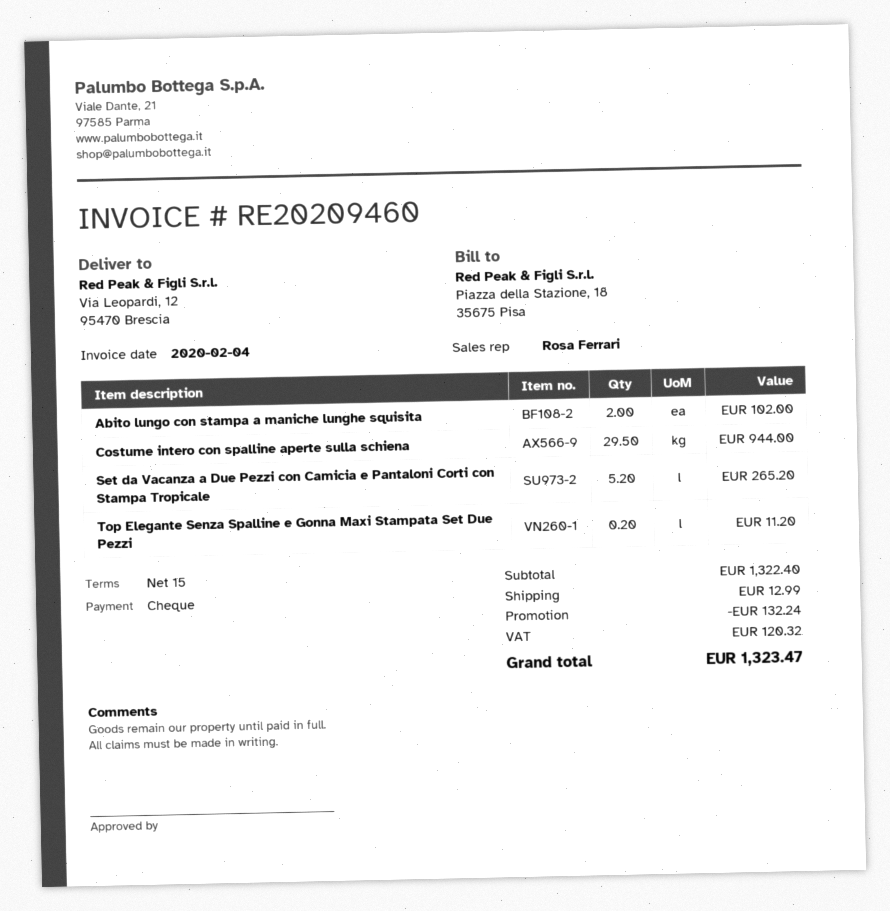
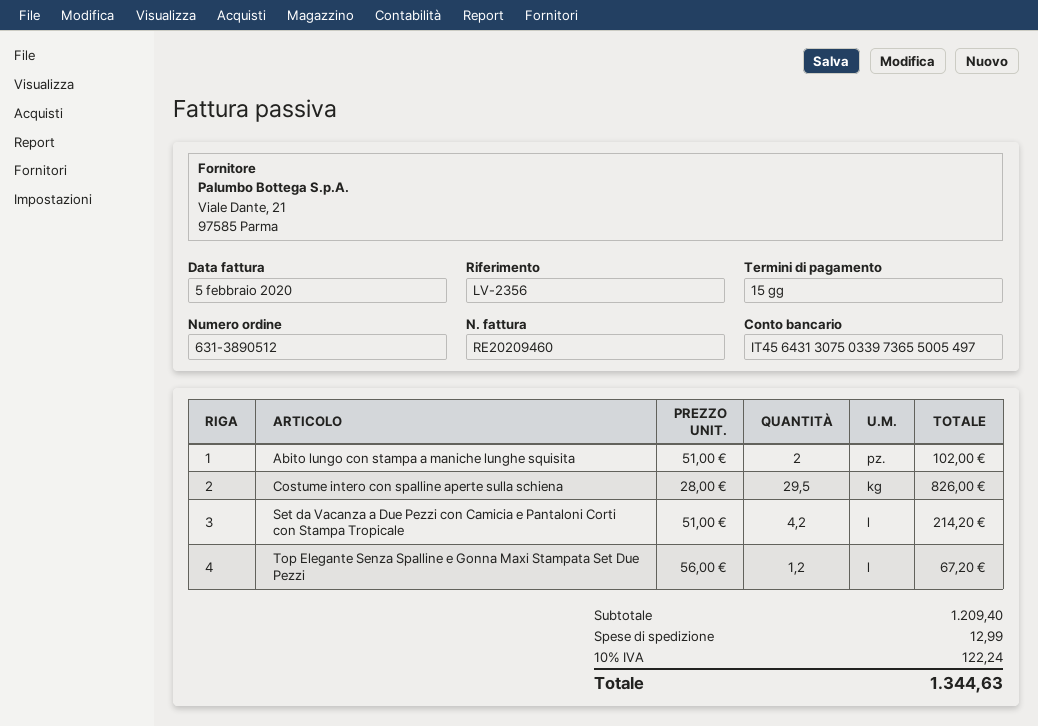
invoice date: 2020-02-04 -> 2020-02-05
Costume intero con spalline aperte sulla schiena: 29.5 for 944.00 -> 29.5 for 826.00
Set da Vacanza a Due Pezzi con Camicia e Pantaloni Corti con Stampa Tropicale: 5.2 for 265.20 -> 4.2 for 214.20
Top Elegante Senza Spalline e Gonna Maxi Stampata Set Due Pezzi: 0.2 for 11.20 -> 1.2 for 67.20
subtotal: 1322.40 -> 1209.40
discount: 132.24 -> none
tax: 120.32 -> 122.24
total: 1323.47 -> 1344.63

